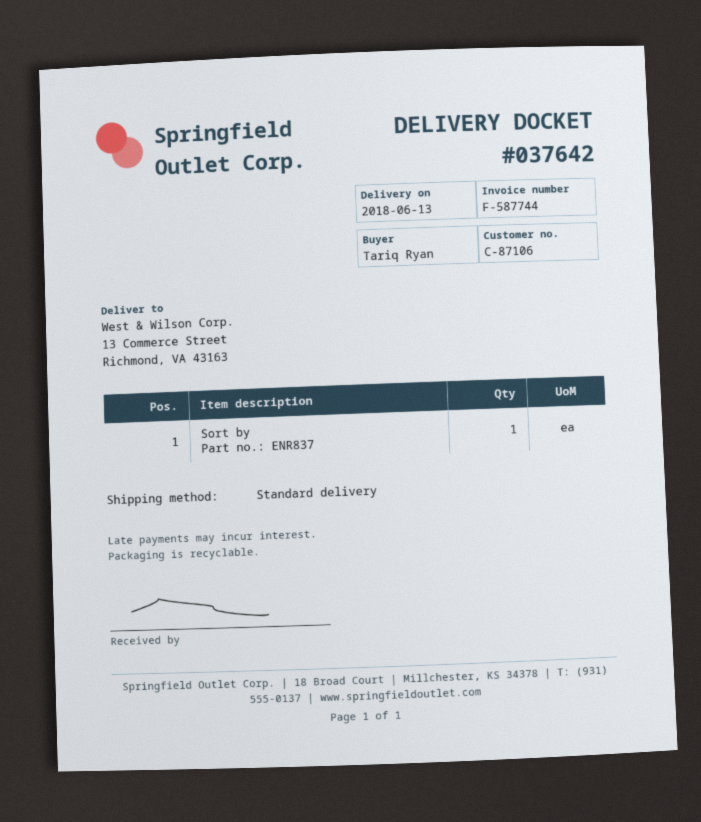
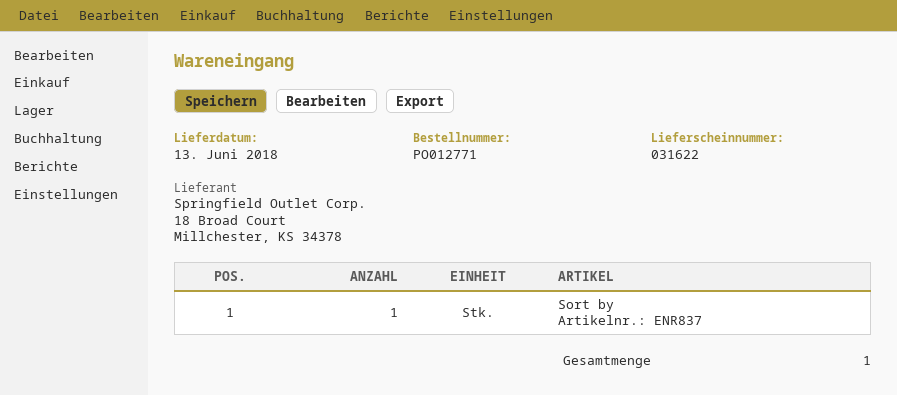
delivery note number: 037642 -> 031622

